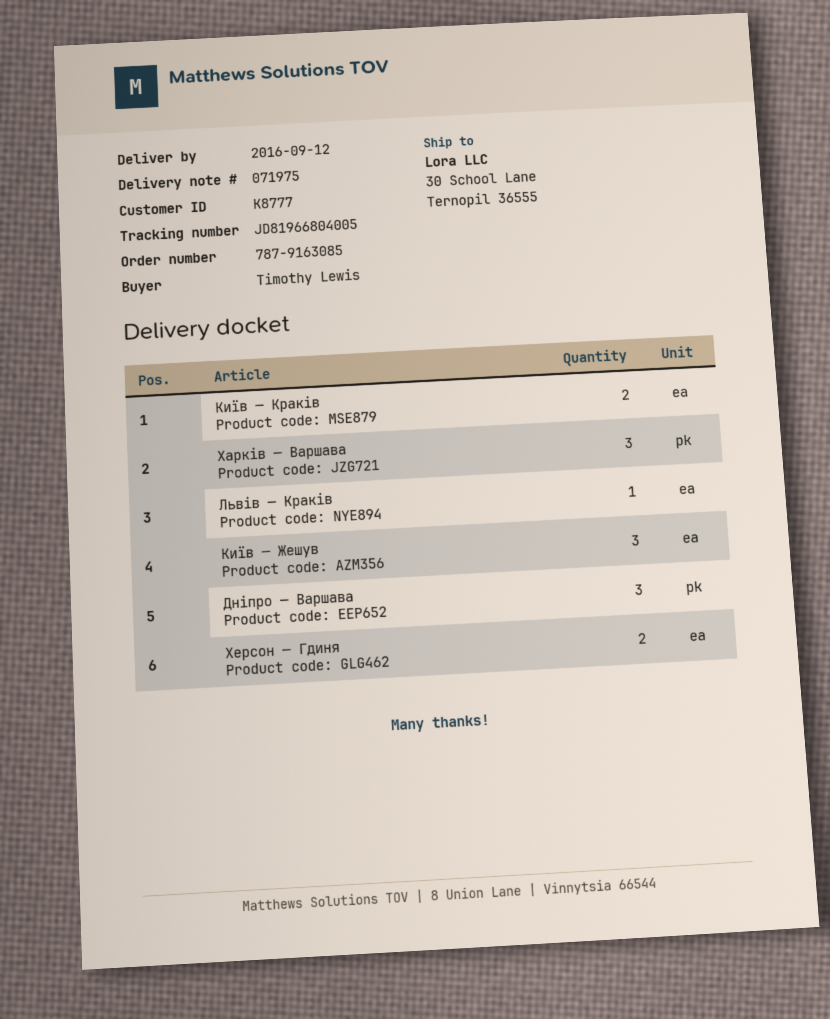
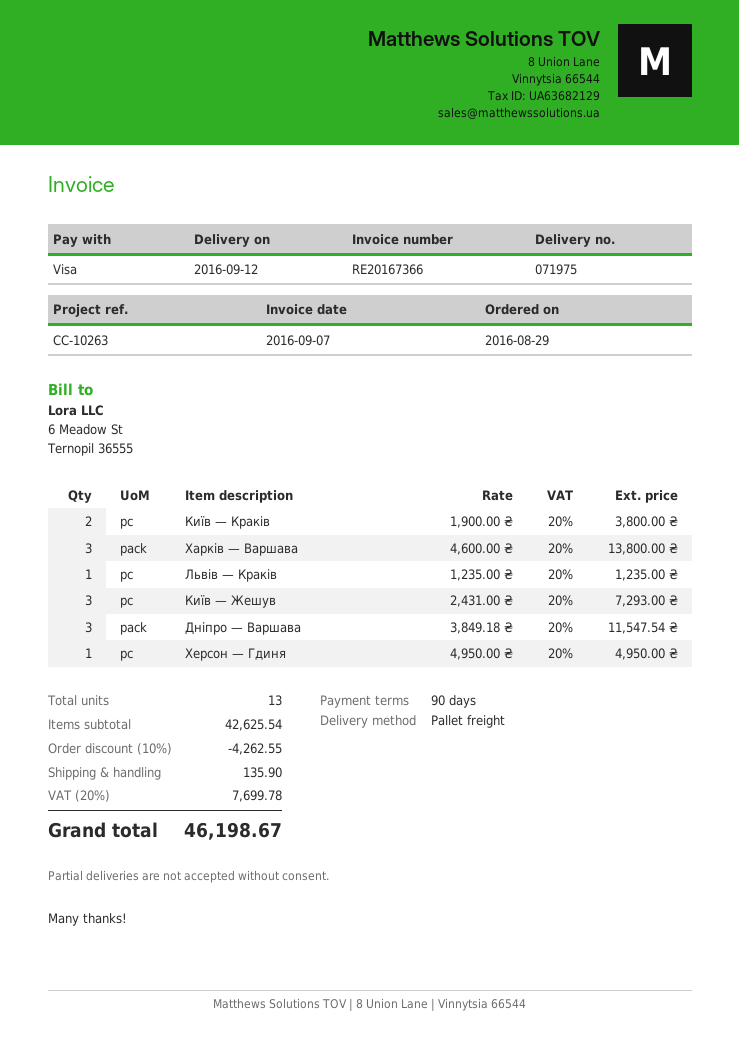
Херсон — Гдиня: 2 -> 1

